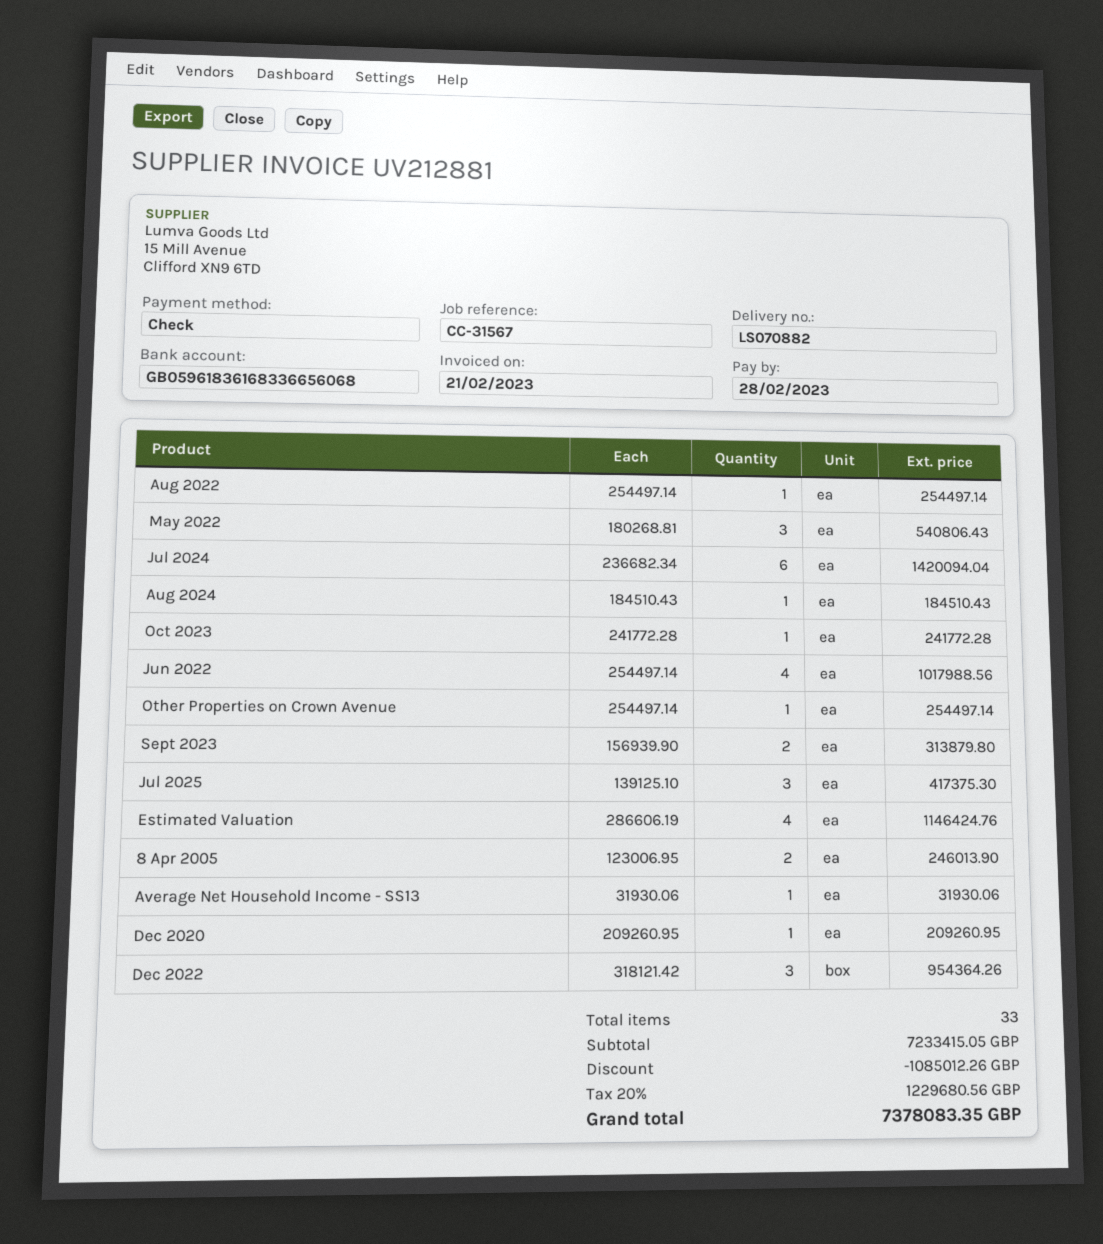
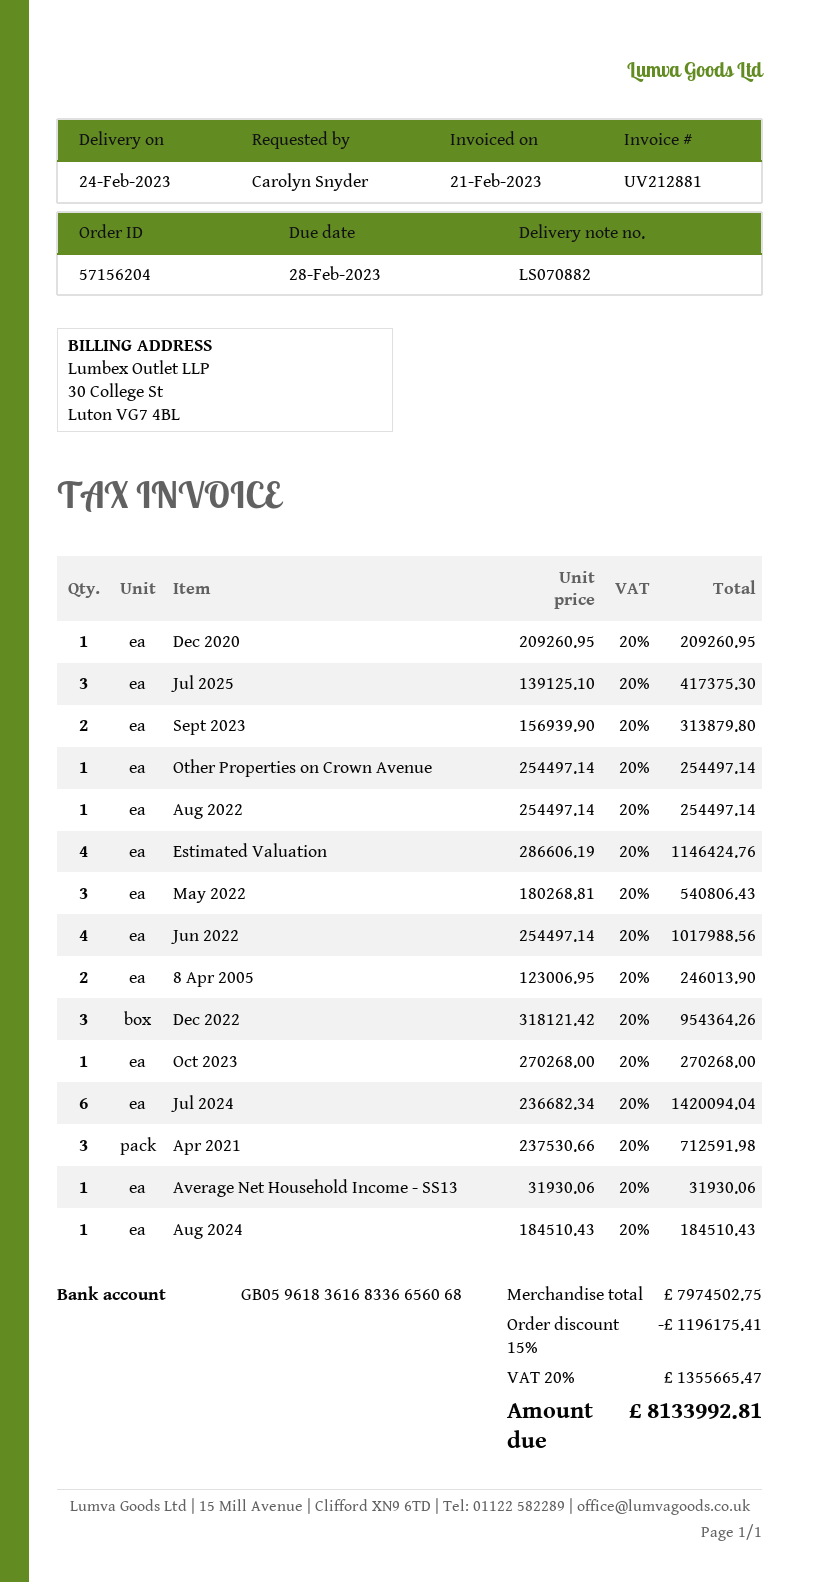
Oct 2023: 1 x 241772.28 = 241772.28 -> 1 x 270268.00 = 270268.00
Apr 2021: none -> 3 x 237530.66 = 712591.98
subtotal: 7233415.05 -> 7974502.75
discount: 1085012.26 -> 1196175.41
tax: 20% = 1229680.56 -> 20% = 1355665.47
total: 7378083.35 -> 8133992.81

